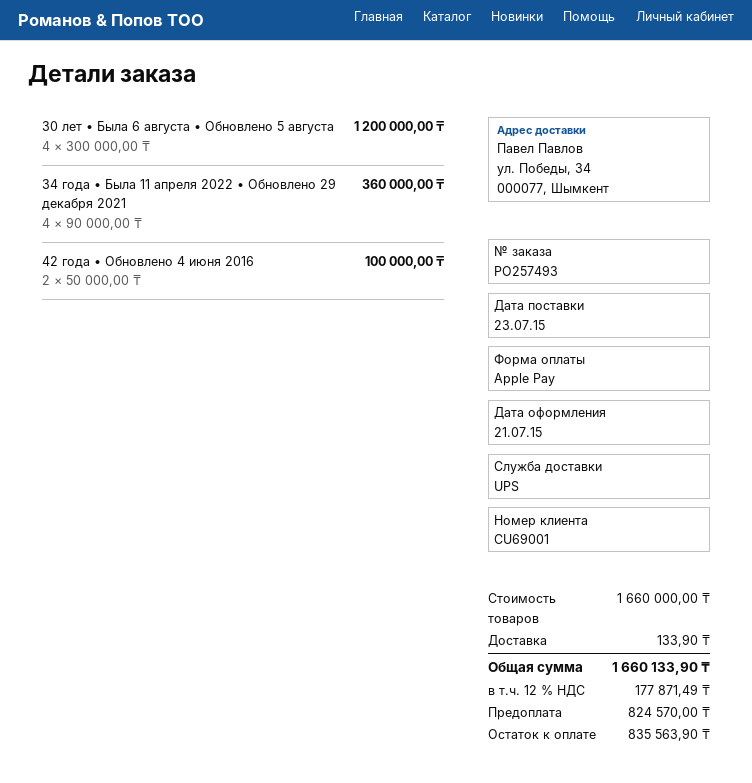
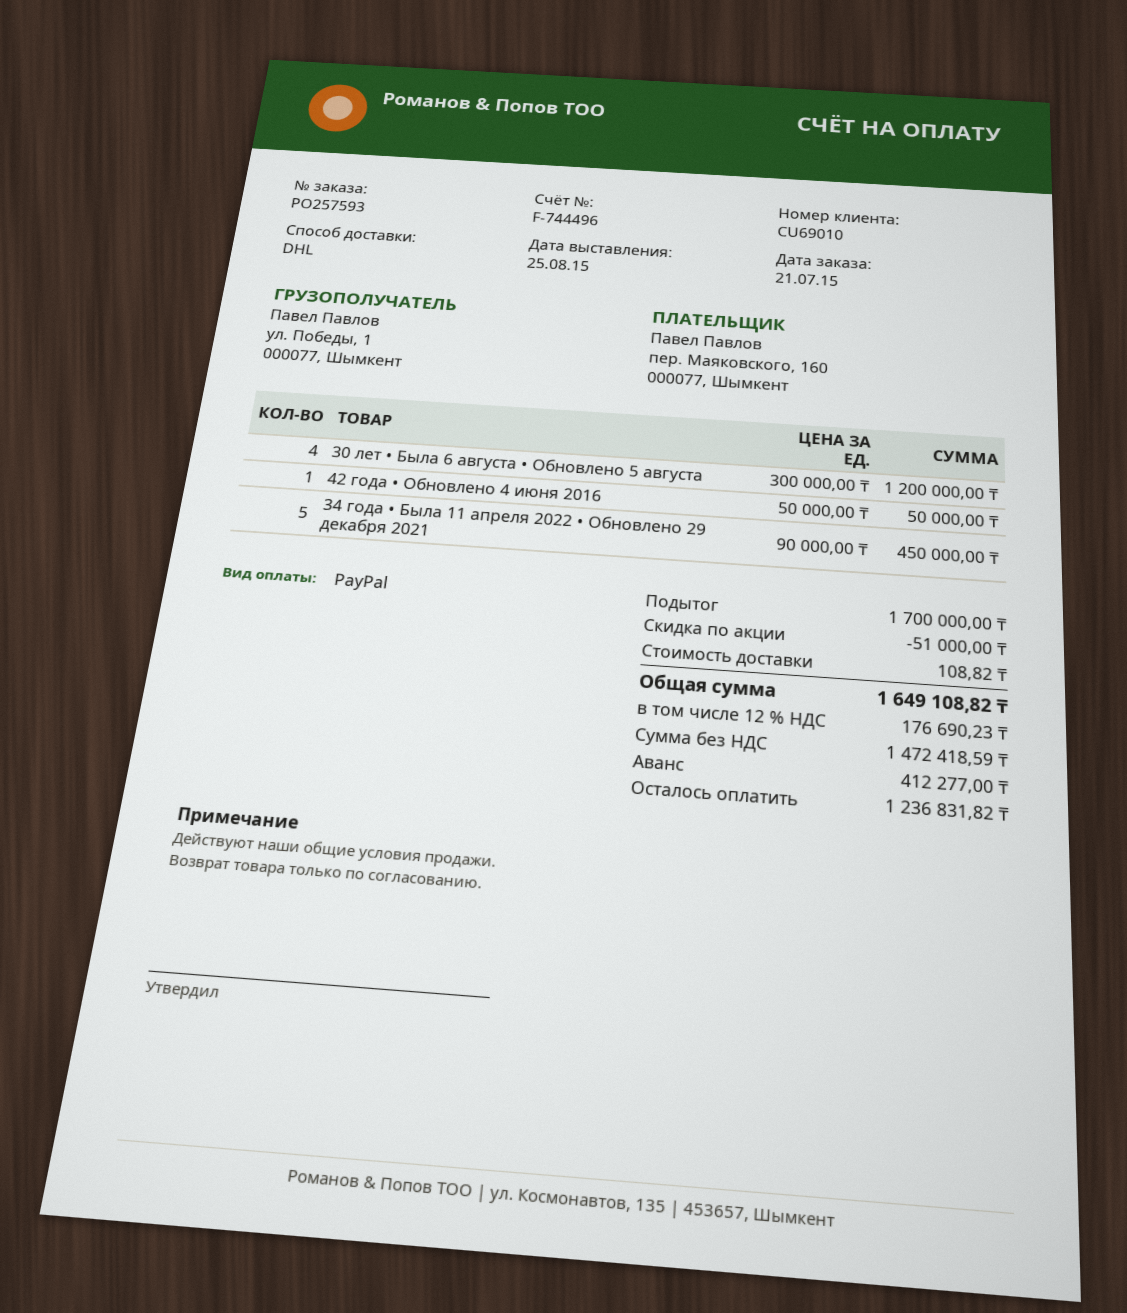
order number: PO257493 -> PO257593
customer number: CU69001 -> CU69010
payment method: Apple Pay -> PayPal
shipping method: UPS -> DHL
ship to: ул. Победы, 34, 000077, Шымкент -> ул. Победы, 1, 000077, Шымкент
34 года • Была 11 апреля 2022 • Обновлено 29 декабря 2021: 4 x 90000.00 = 360000.00 -> 5 x 90000.00 = 450000.00
42 года • Обновлено 4 июня 2016: 2 x 50000.00 = 100000.00 -> 1 x 50000.00 = 50000.00
subtotal: 1660000.00 -> 1700000.00
discount: none -> 51000.00
shipping: 133.90 -> 108.82
tax: 12% = 177871.49 -> 12% = 176690.23
total: 1660133.90 -> 1649108.82
deposit: 824570.00 -> 412277.00
balance: 835563.90 -> 1236831.82

